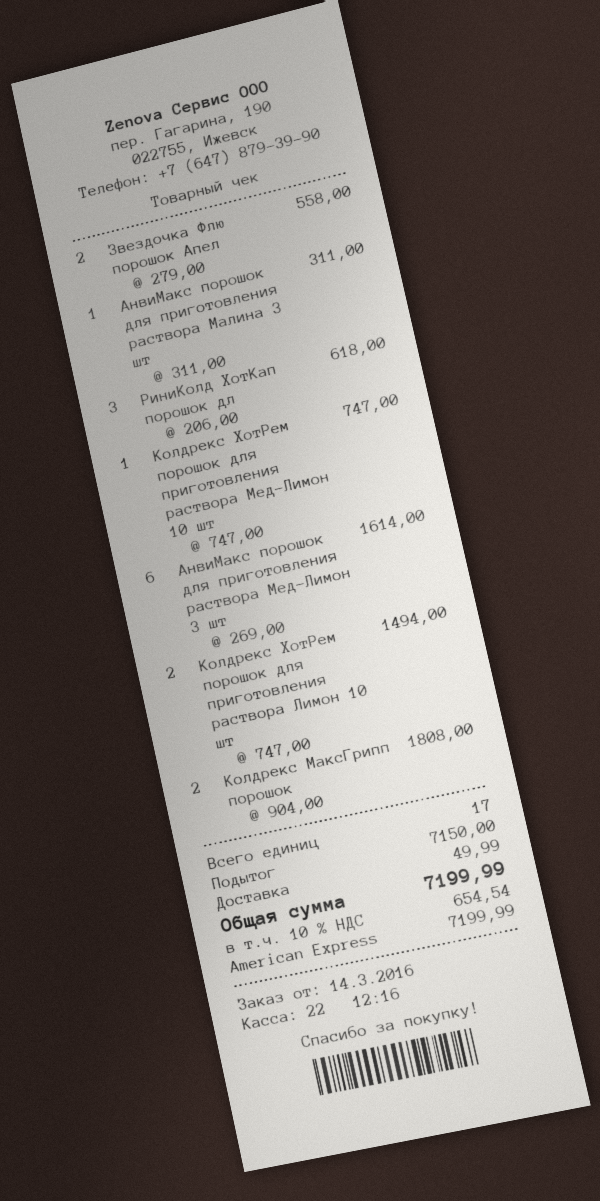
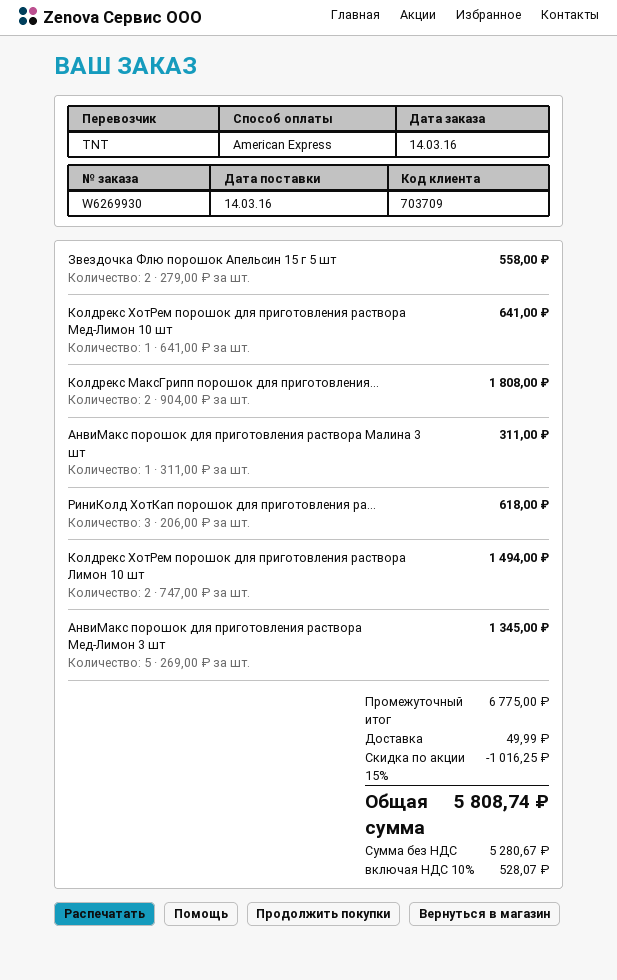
Колдрекс ХотРем порошок для приготовления раствора Мед-Лимон 10 шт: 1 x 747.00 = 747.00 -> 1 x 641.00 = 641.00
АнвиМакс порошок для приготовления раствора Мед-Лимон 3 шт: 6 x 269.00 = 1614.00 -> 5 x 269.00 = 1345.00
subtotal: 7150.00 -> 6775.00
discount: none -> 15% = 1016.25
tax: 10% = 654.54 -> 10% = 528.07
total: 7199.99 -> 5808.74

